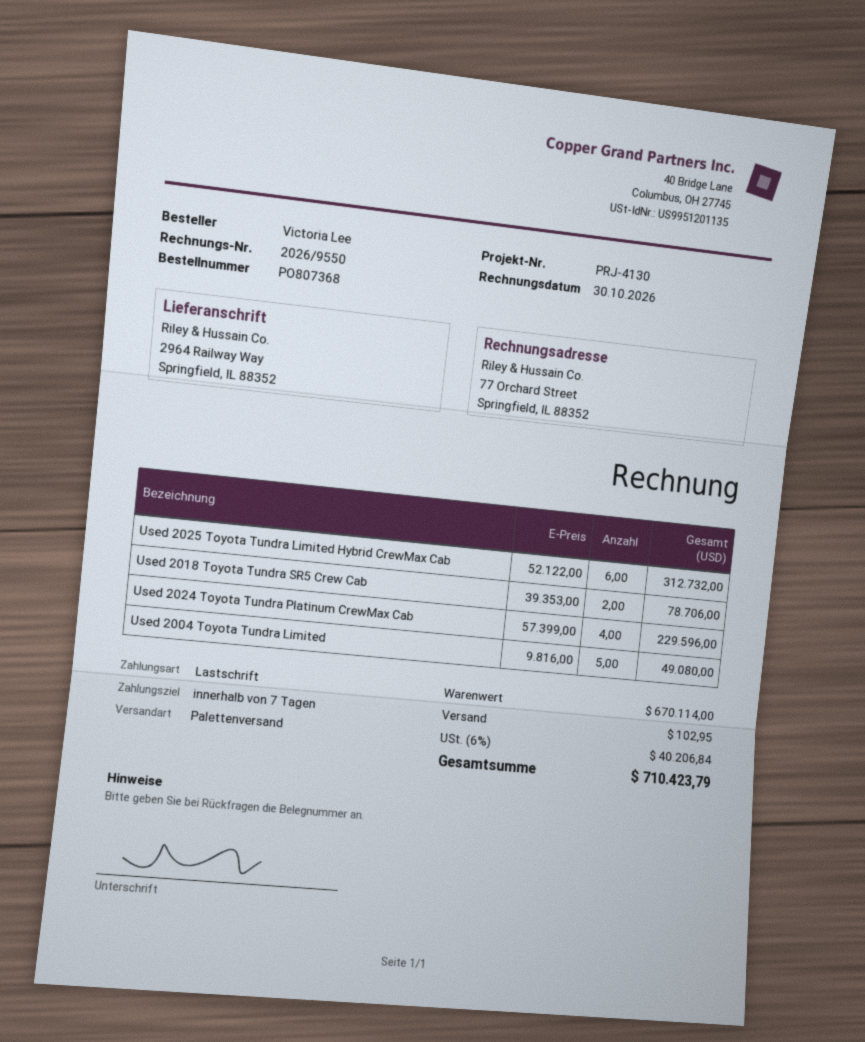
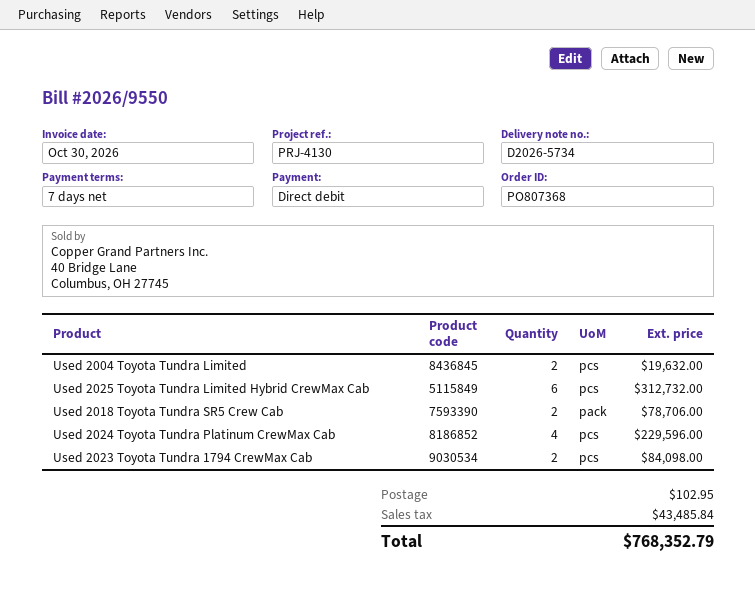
Used 2004 Toyota Tundra Limited: 5 for 49080.00 -> 2 for 19632.00
Used 2023 Toyota Tundra 1794 CrewMax Cab: none -> 2 for 84098.00
tax: 40206.84 -> 43485.84
total: 710423.79 -> 768352.79

